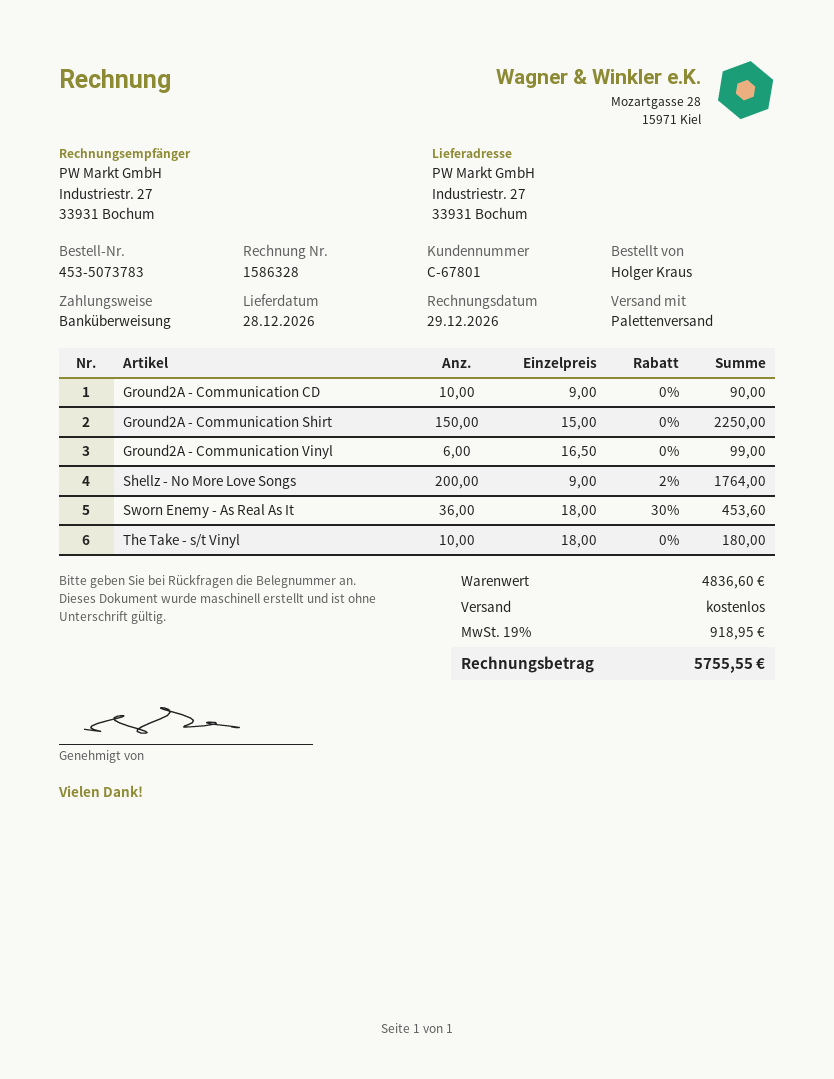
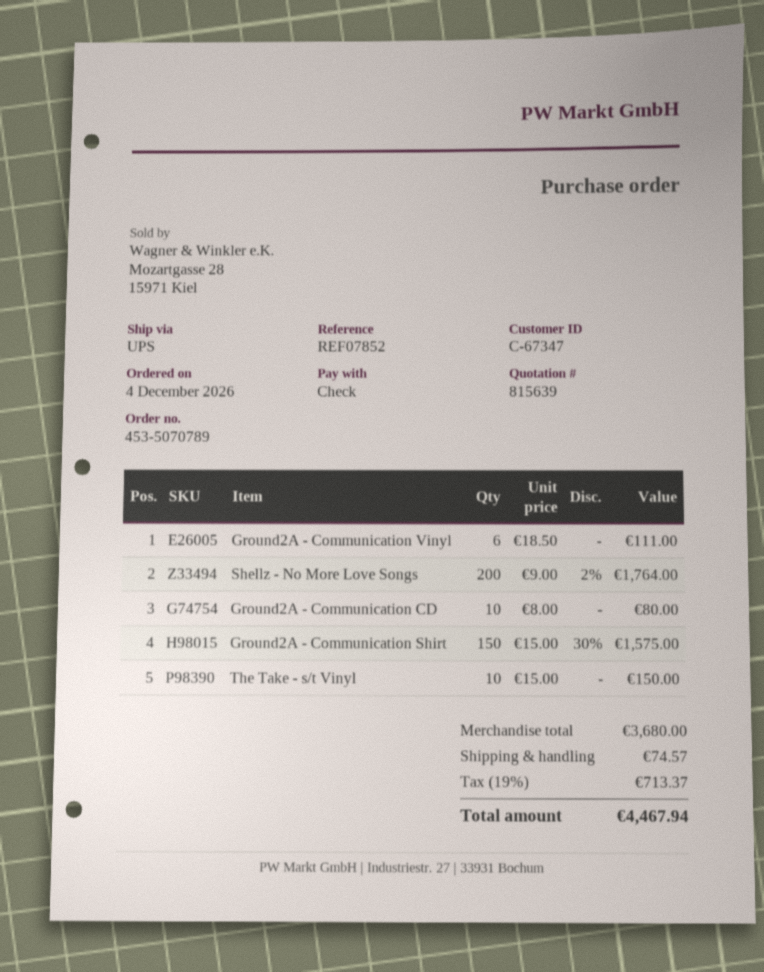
order number: 453-5073783 -> 453-5070789
customer number: C-67801 -> C-67347
payment method: bank transfer -> cheque
shipping method: pallet freight -> UPS
Ground2A - Communication CD: 10 x 9.00 = 90.00 -> 10 x 8.00 = 80.00
Ground2A - Communication Shirt: 150 x 15.00 = 2250.00 -> 150 x 15.00 - 30% = 1575.00
Ground2A - Communication Vinyl: 6 x 16.50 = 99.00 -> 6 x 18.50 = 111.00
Sworn Enemy - As Real As It: 36 x 18.00 - 30% = 453.60 -> none
The Take - s/t Vinyl: 10 x 18.00 = 180.00 -> 10 x 15.00 = 150.00
subtotal: 4836.60 -> 3680.00
shipping: 0.00 -> 74.57
tax: 19% = 918.95 -> 19% = 713.37
total: 5755.55 -> 4467.94

